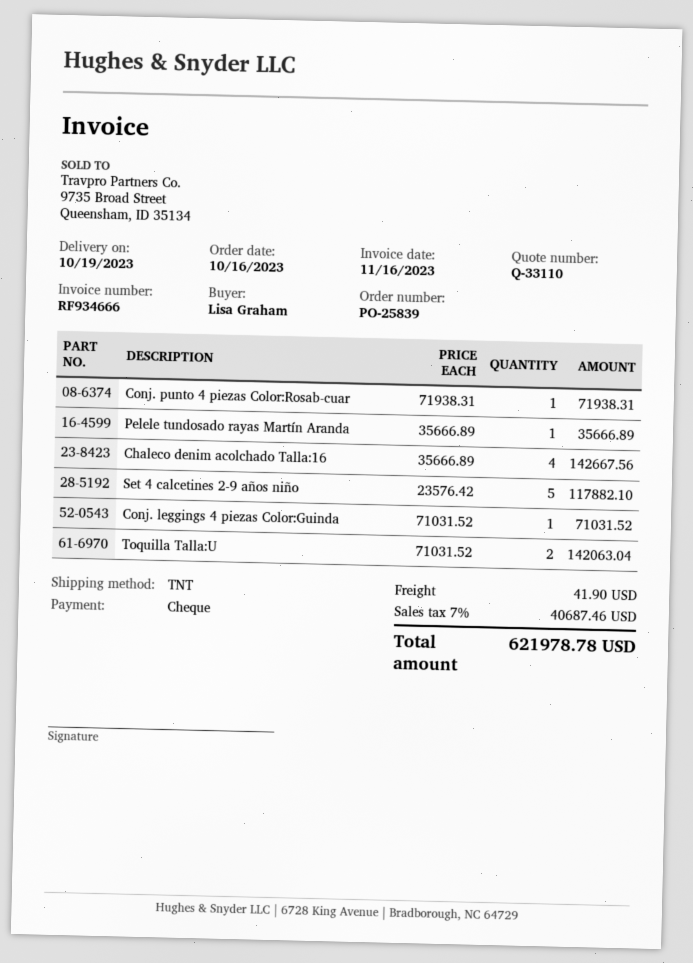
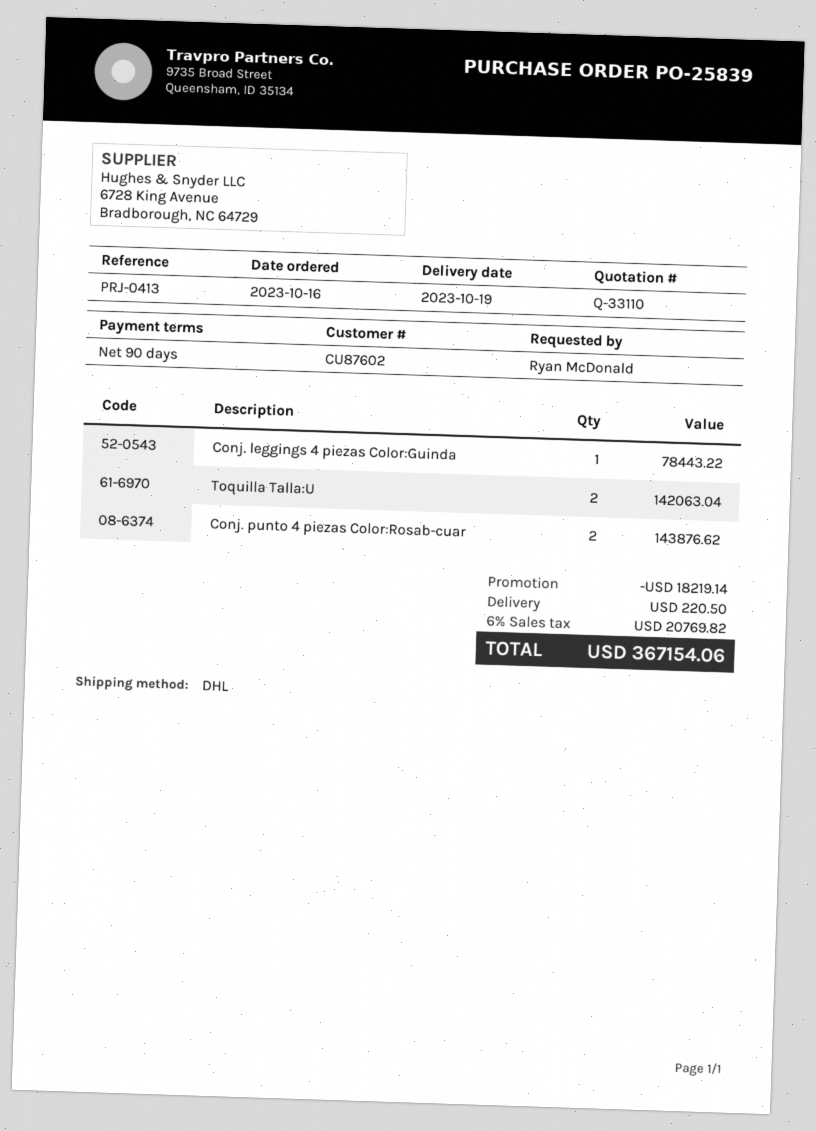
ordered by: Lisa Graham -> Ryan McDonald
shipping method: TNT -> DHL
Conj. punto 4 piezas Color:Rosab-cuar: 1 for 71938.31 -> 2 for 143876.62
Pelele tundosado rayas Martín Aranda: 1 for 35666.89 -> none
Chaleco denim acolchado Talla:16: 4 for 142667.56 -> none
Set 4 calcetines 2-9 años niño: 5 for 117882.10 -> none
Conj. leggings 4 piezas Color:Guinda: 1 for 71031.52 -> 1 for 78443.22
discount: none -> 18219.14
shipping: 41.90 -> 220.50
tax: 7% = 40687.46 -> 6% = 20769.82
total: 621978.78 -> 367154.06

